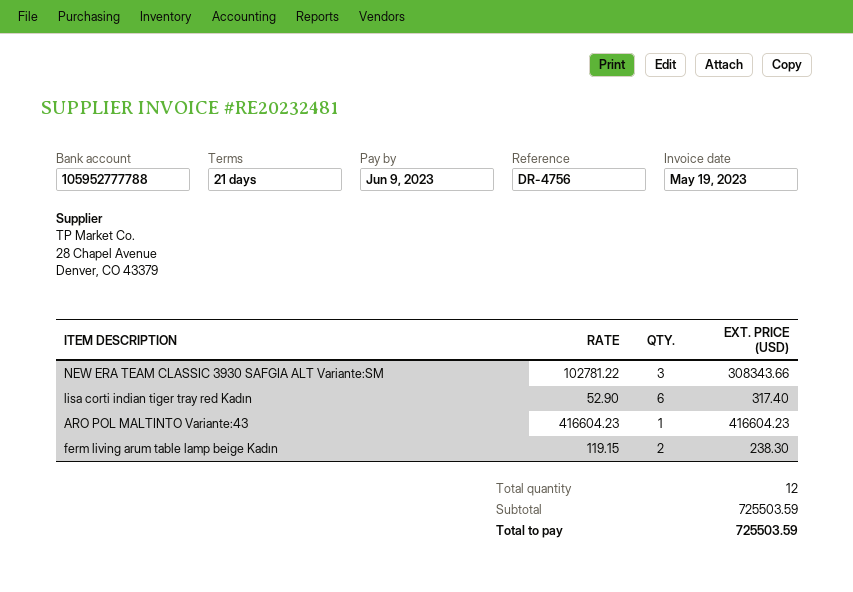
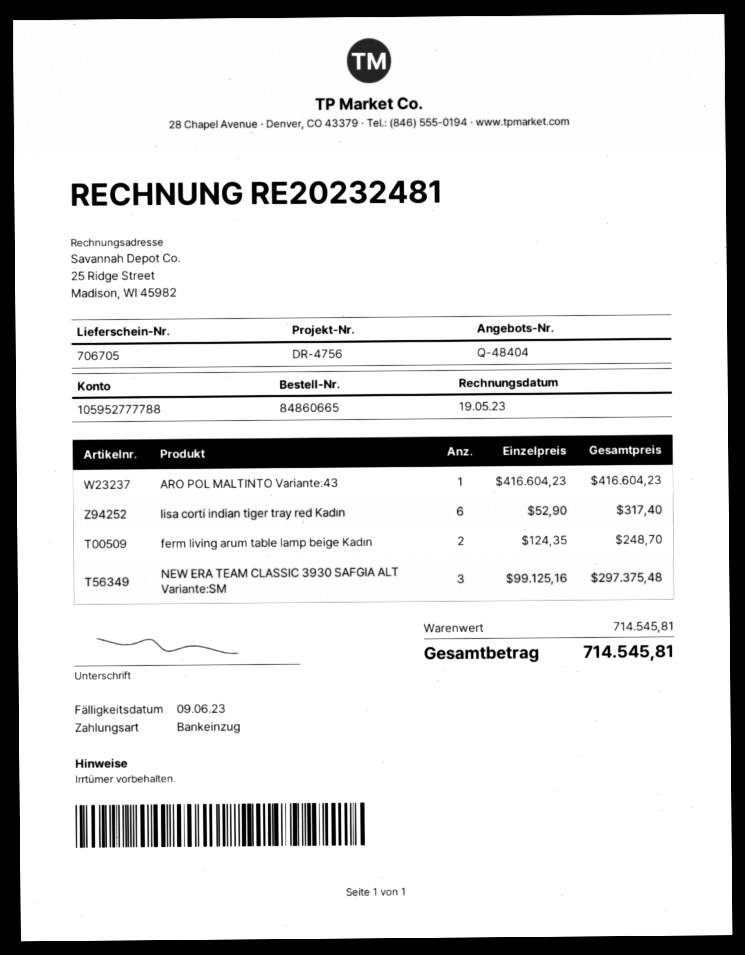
NEW ERA TEAM CLASSIC 3930 SAFGIA ALT Variante:SM: 3 x 102781.22 = 308343.66 -> 3 x 99125.16 = 297375.48
ferm living arum table lamp beige Kadın: 2 x 119.15 = 238.30 -> 2 x 124.35 = 248.70
subtotal: 725503.59 -> 714545.81
total: 725503.59 -> 714545.81

